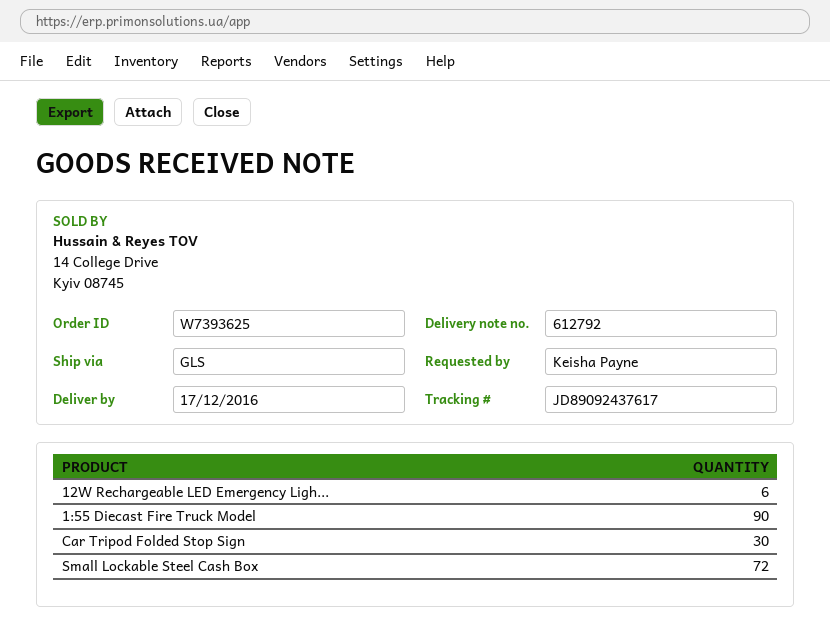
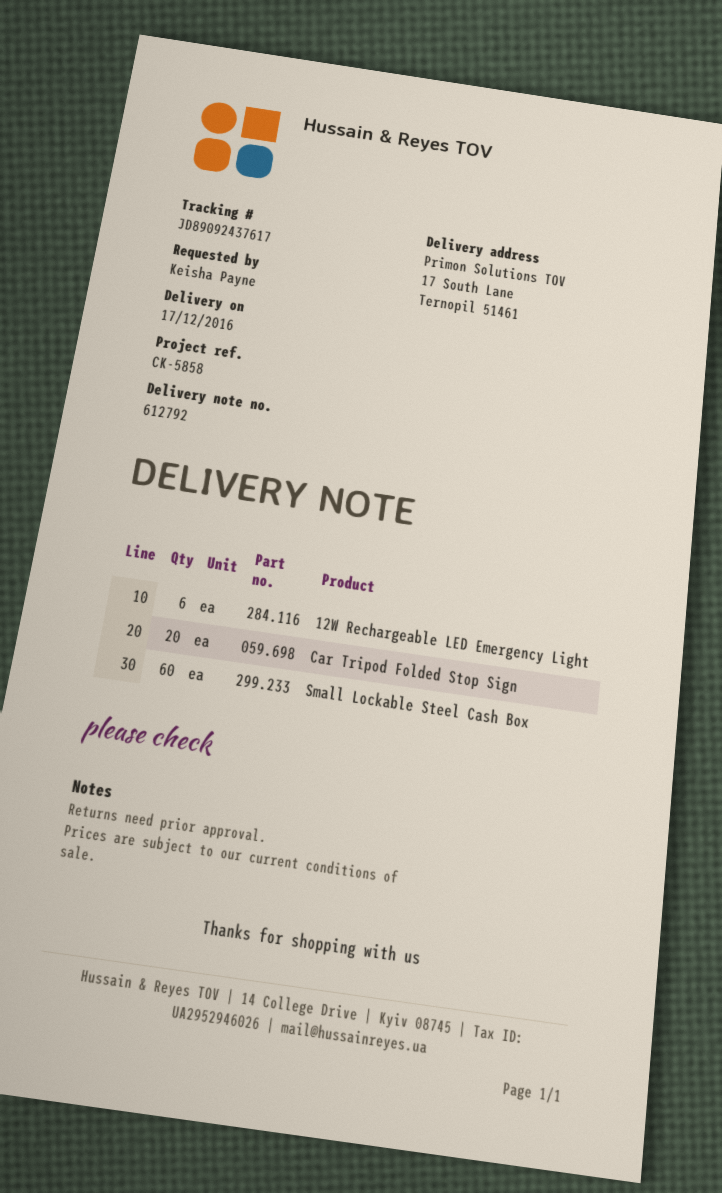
1:55 Diecast Fire Truck Model: 90 -> none
Car Tripod Folded Stop Sign: 30 -> 20
Small Lockable Steel Cash Box: 72 -> 60

